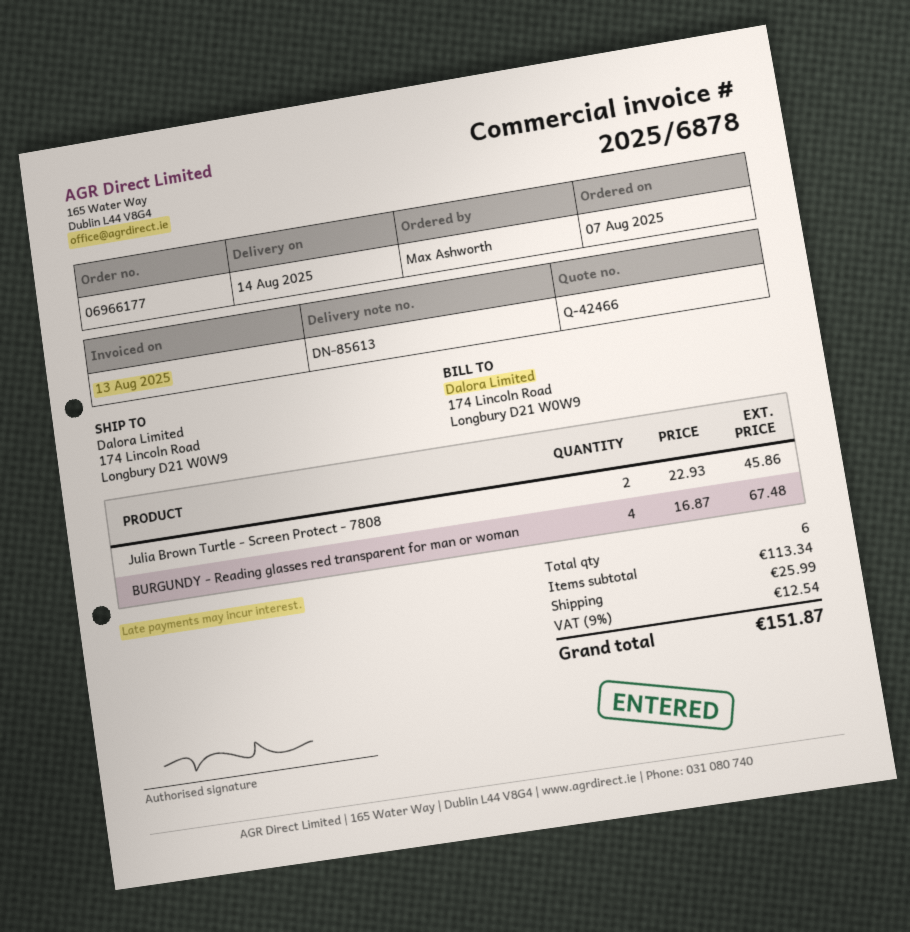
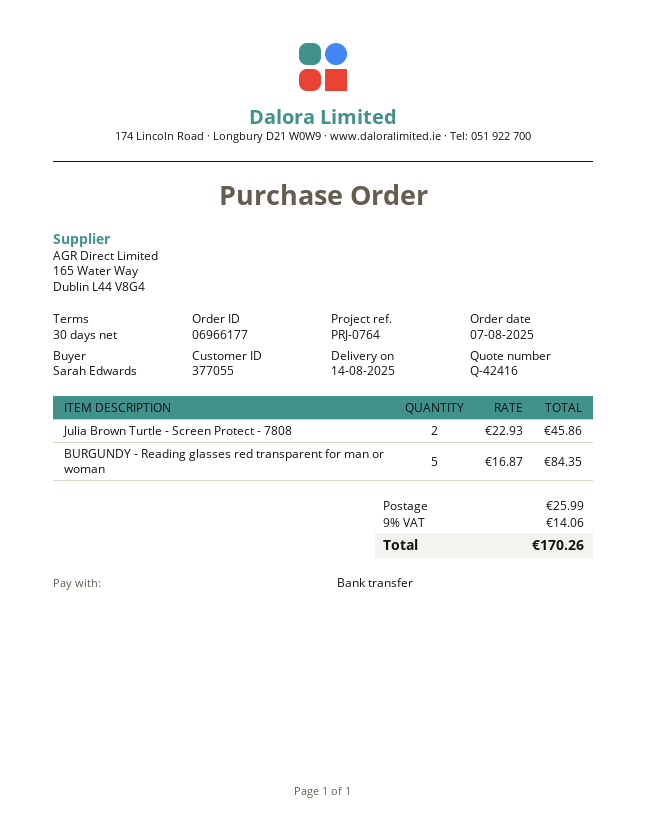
quote number: Q-42466 -> Q-42416
ordered by: Max Ashworth -> Sarah Edwards
BURGUNDY - Reading glasses red transparent for man or woman: 4 x 16.87 = 67.48 -> 5 x 16.87 = 84.35
tax: 9% = 12.54 -> 9% = 14.06
total: 151.87 -> 170.26

